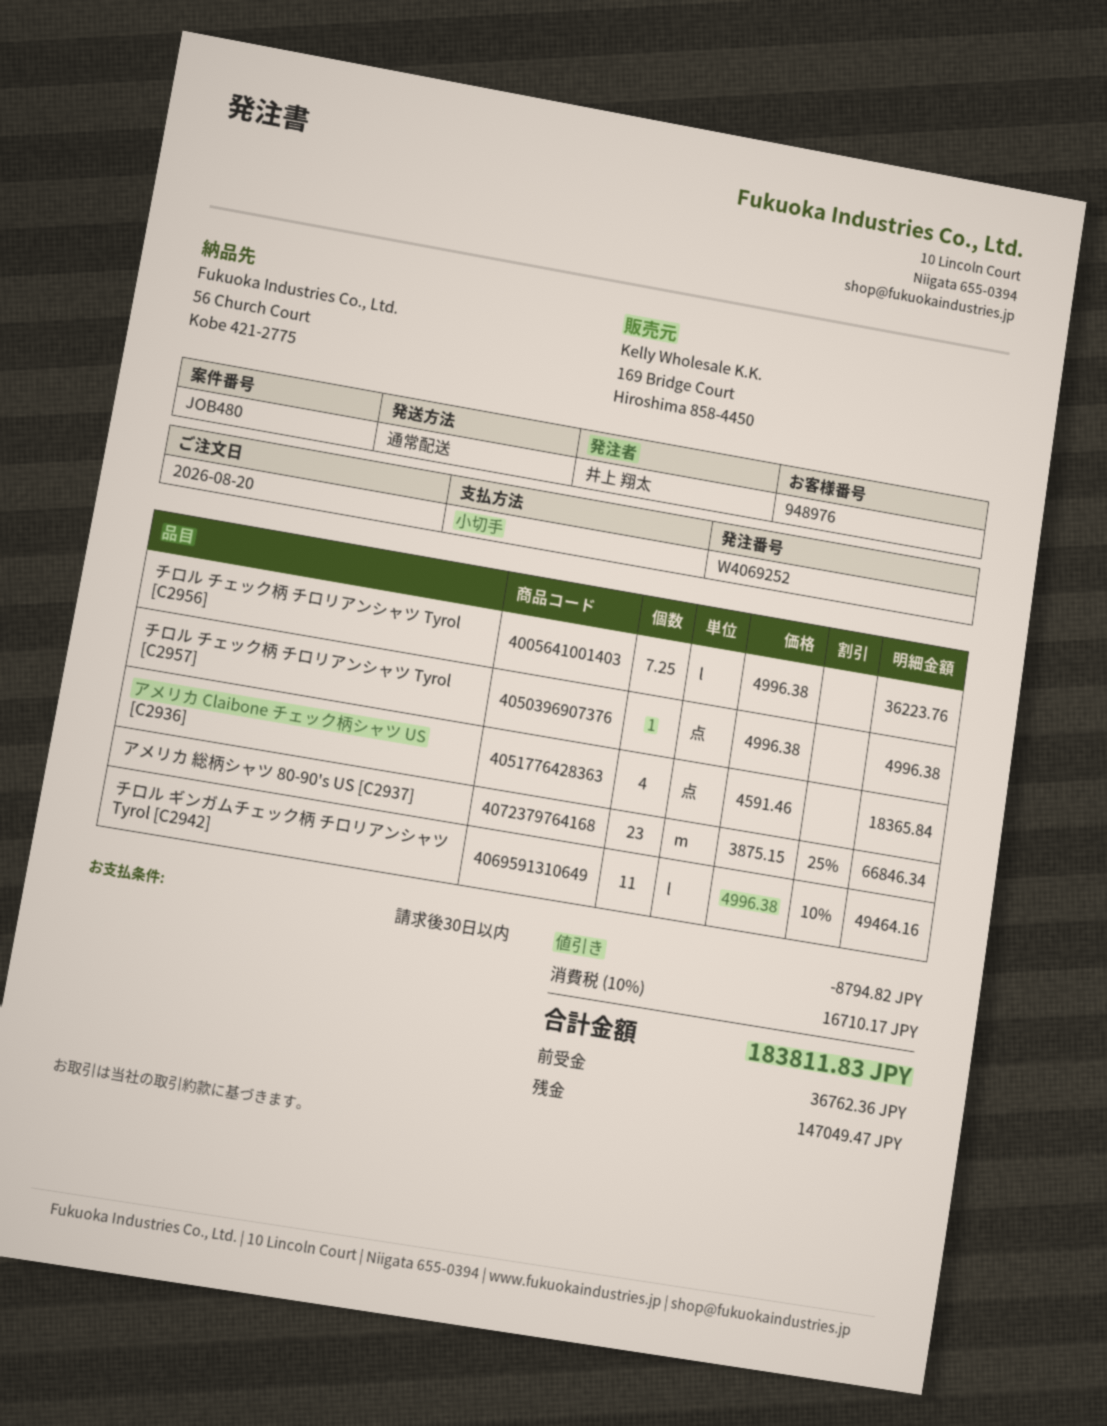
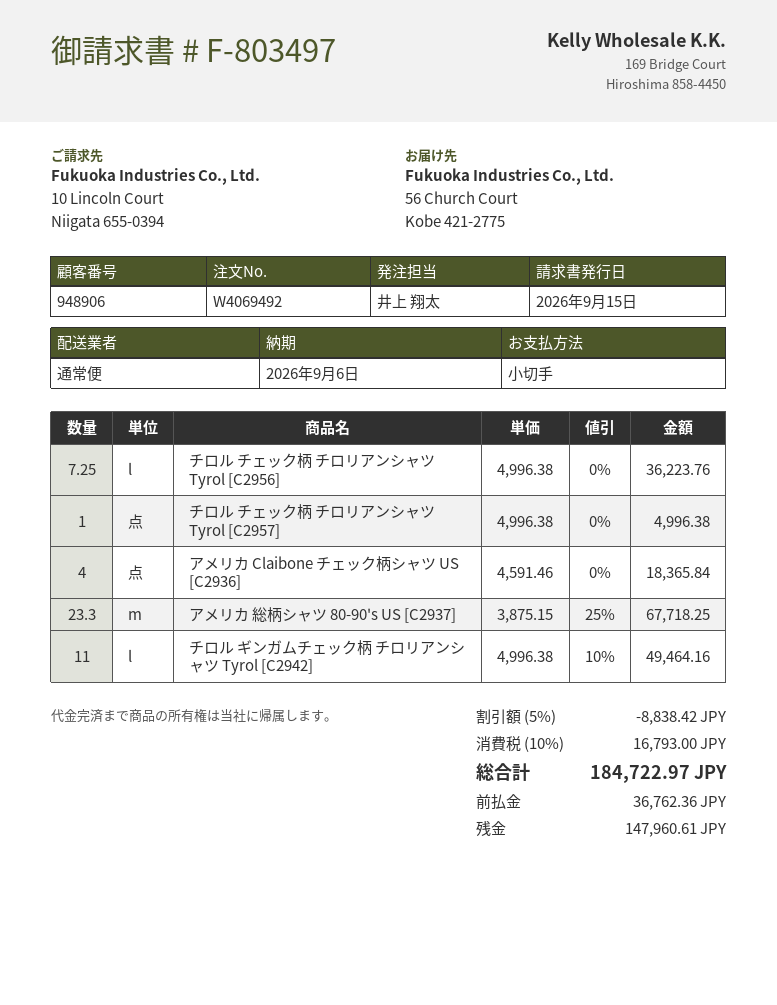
order number: W4069252 -> W4069492
customer number: 948976 -> 948906
アメリカ 総柄シャツ 80-90's US [C2937]: 23 x 3875.15 - 25% = 66846.34 -> 23.3 x 3875.15 - 25% = 67718.25
discount: 8794.82 -> 8838.42
tax: 10% = 16710.17 -> 10% = 16793.00
total: 183811.83 -> 184722.97
balance: 147049.47 -> 147960.61

